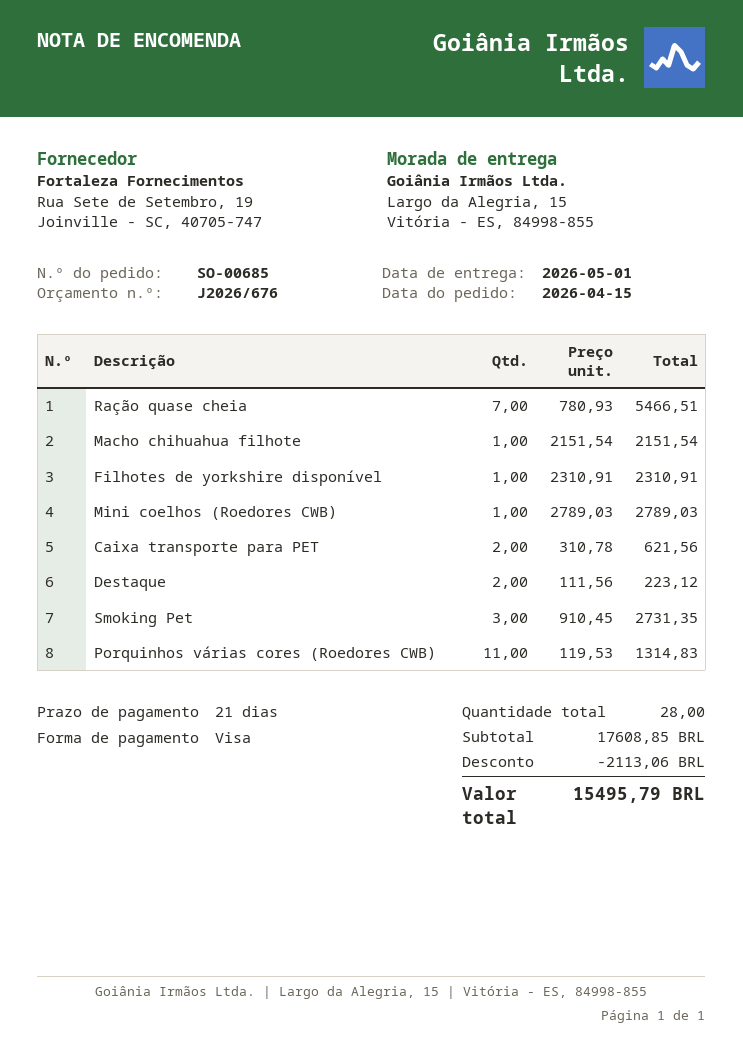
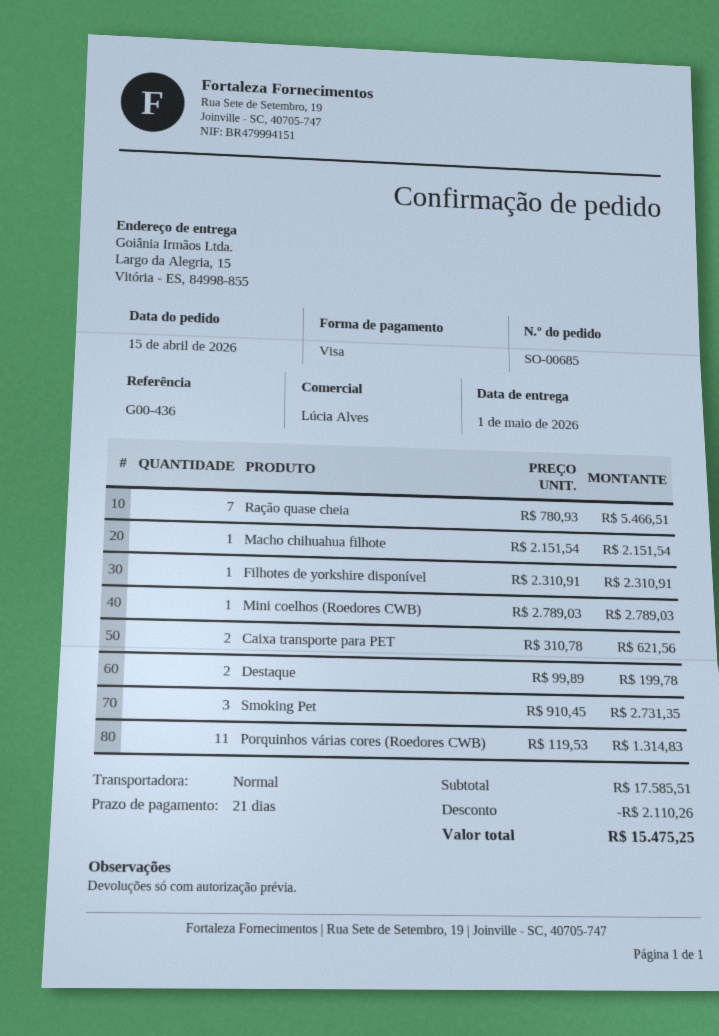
Destaque: 2 x 111.56 = 223.12 -> 2 x 99.89 = 199.78
subtotal: 17608.85 -> 17585.51
discount: 2113.06 -> 2110.26
total: 15495.79 -> 15475.25

